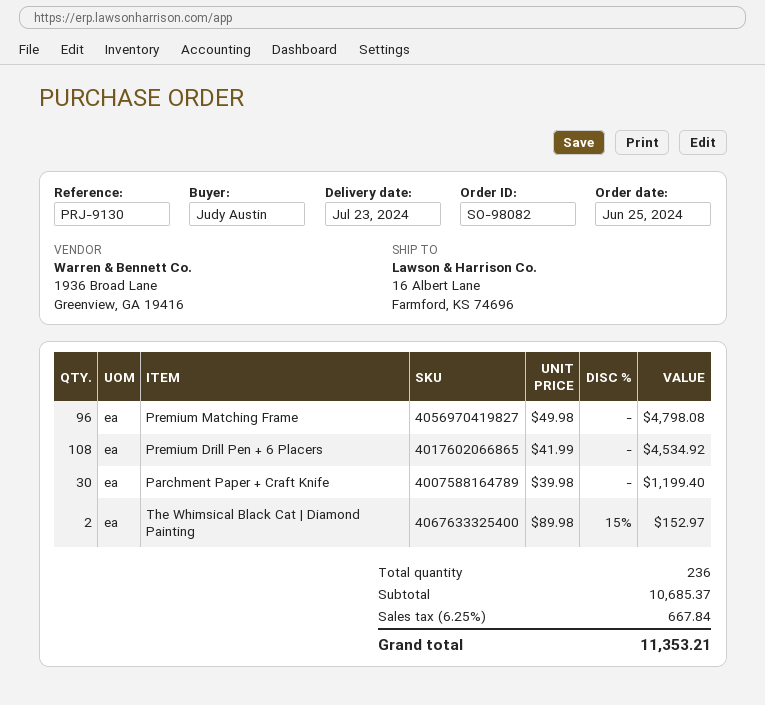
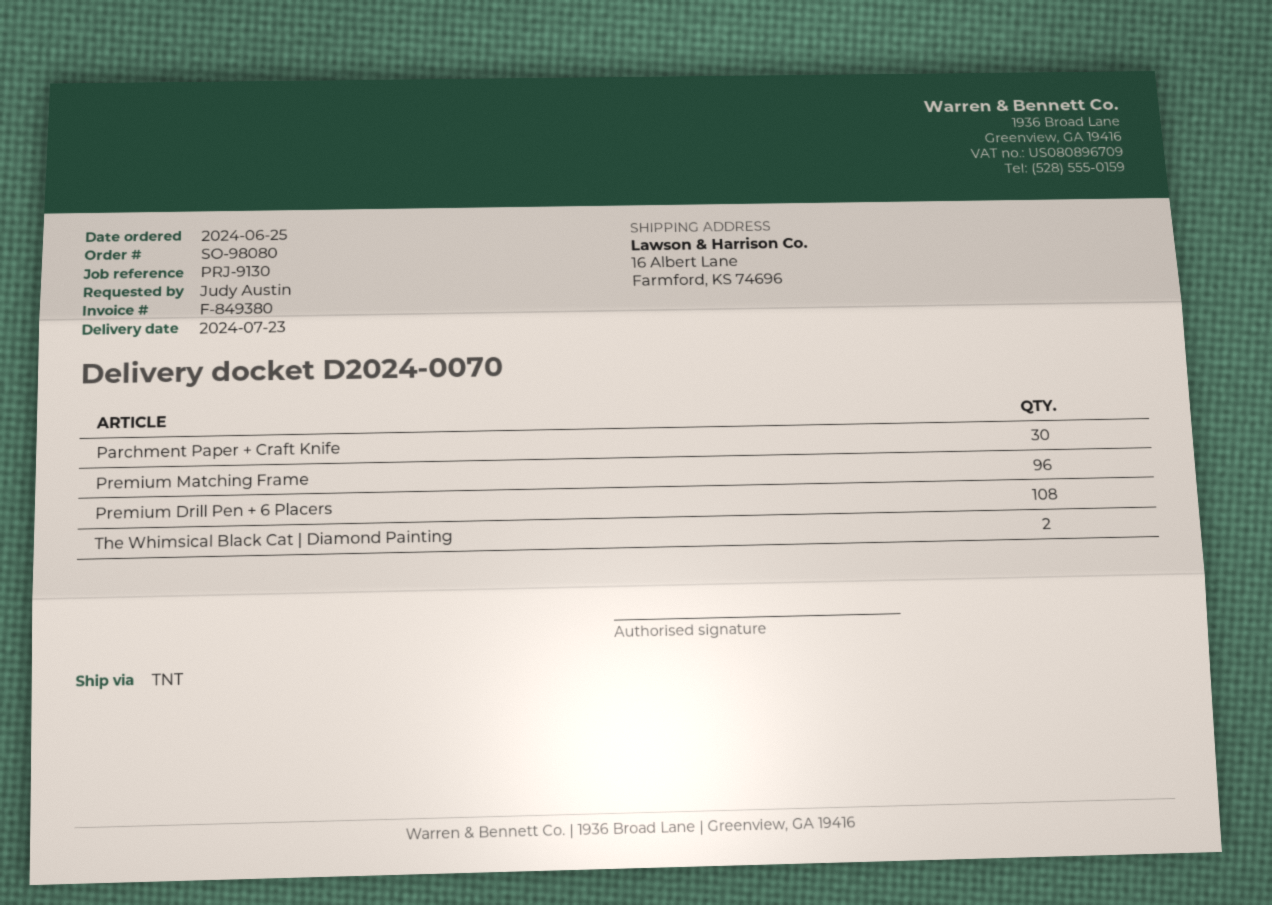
order number: SO-98082 -> SO-98080

